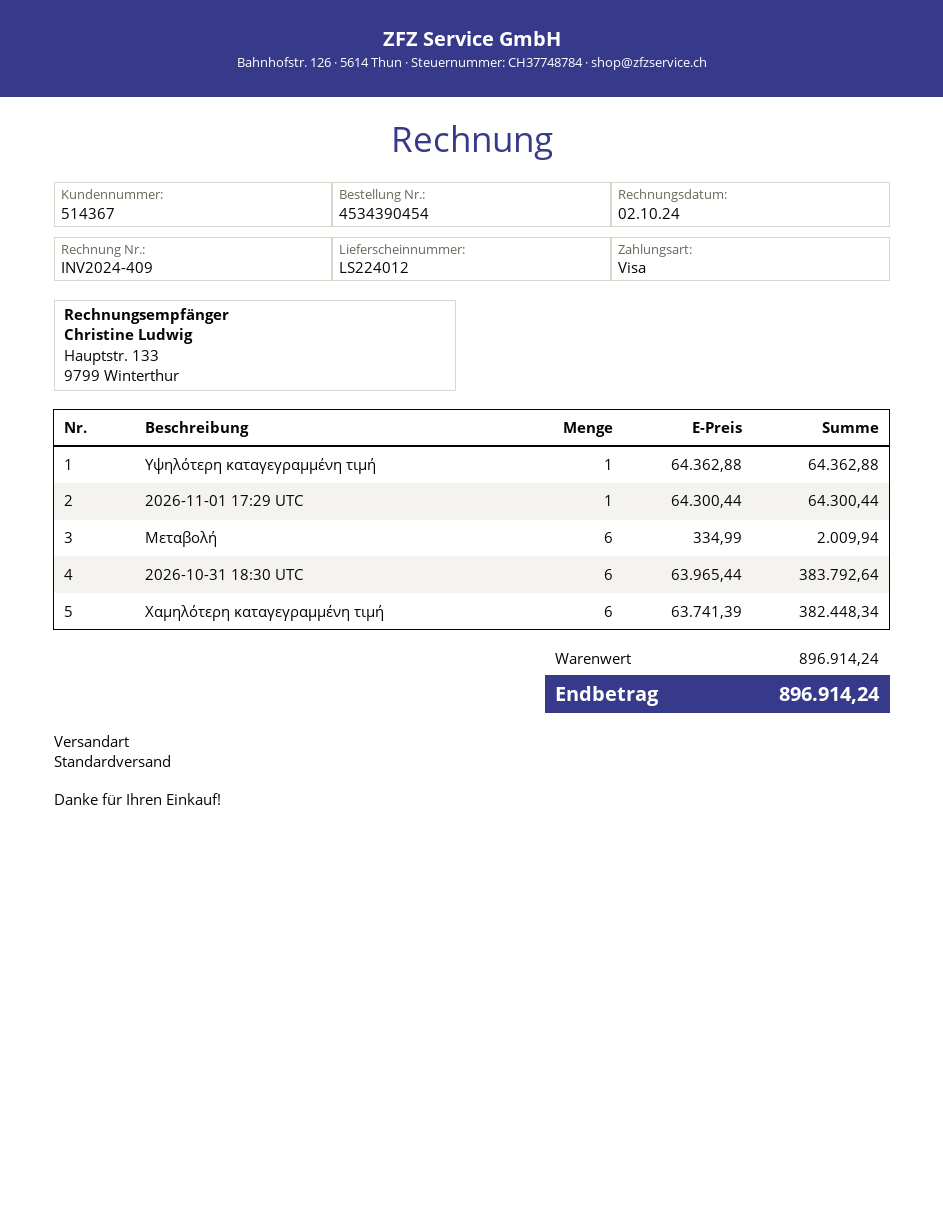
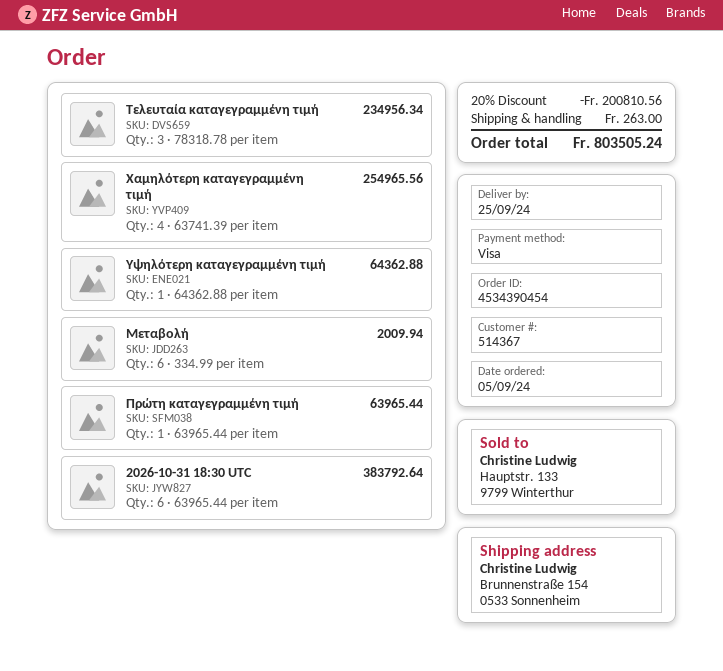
2026-11-01 17:29 UTC: 1 x 64300.44 = 64300.44 -> none
Χαμηλότερη καταγεγραμμένη τιμή: 6 x 63741.39 = 382448.34 -> 4 x 63741.39 = 254965.56
Τελευταία καταγεγραμμένη τιμή: none -> 3 x 78318.78 = 234956.34
Πρώτη καταγεγραμμένη τιμή: none -> 1 x 63965.44 = 63965.44
discount: none -> 20% = 200810.56
shipping: none -> 263.00
total: 896914.24 -> 803505.24

